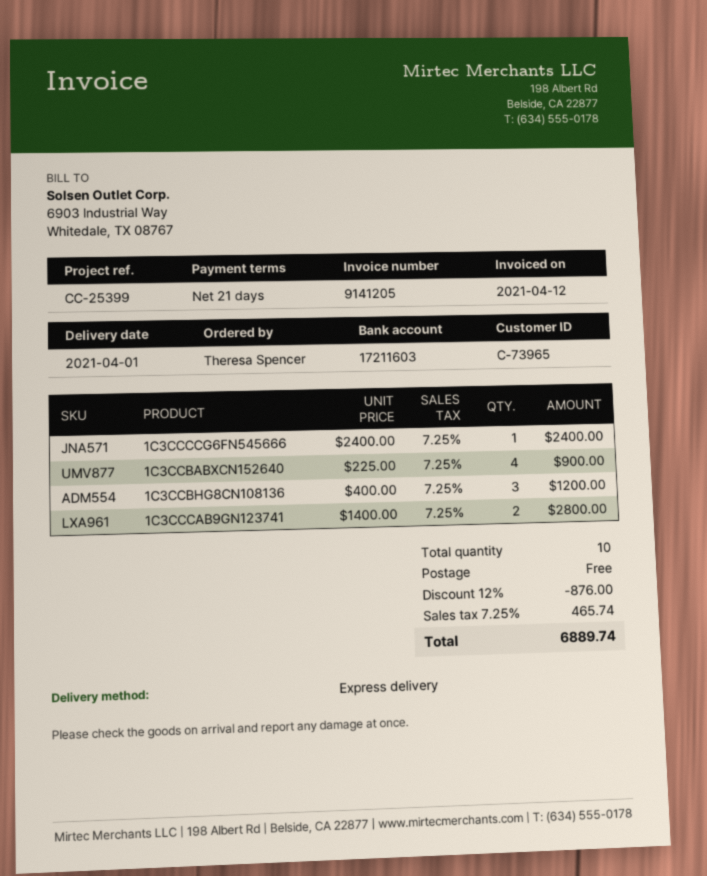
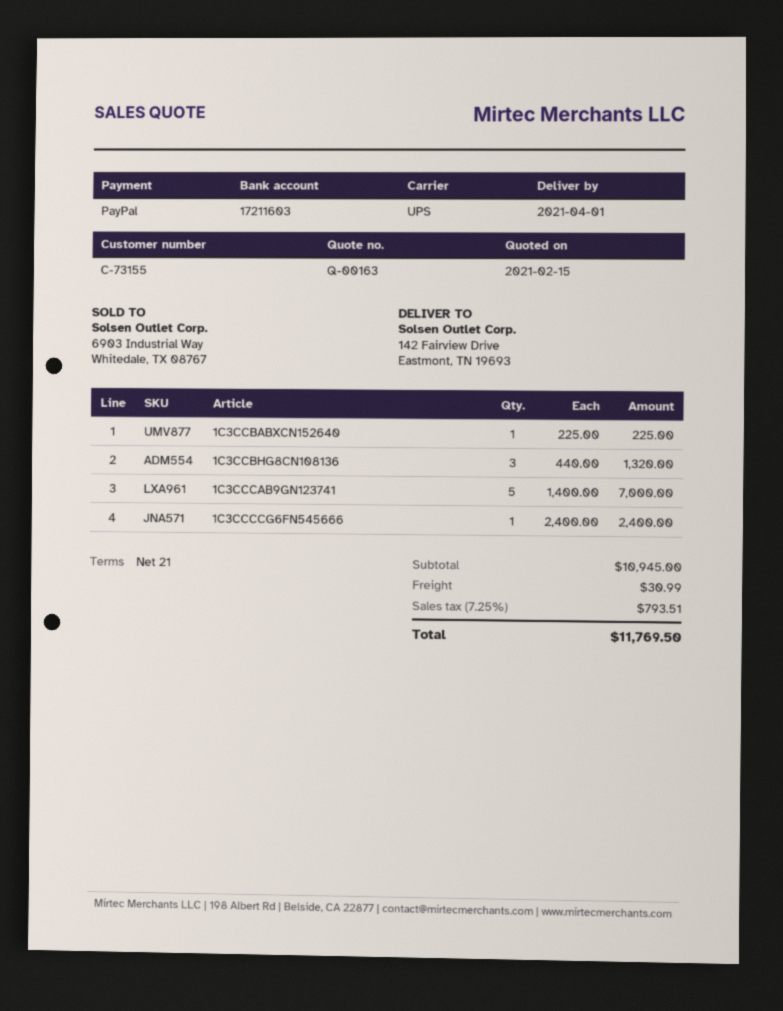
customer number: C-73965 -> C-73155
shipping method: express -> UPS
1C3CCBABXCN152640: 4 x 225.00 = 900.00 -> 1 x 225.00 = 225.00
1C3CCBHG8CN108136: 3 x 400.00 = 1200.00 -> 3 x 440.00 = 1320.00
1C3CCCAB9GN123741: 2 x 1400.00 = 2800.00 -> 5 x 1400.00 = 7000.00
discount: 12% = 876.00 -> none
shipping: 0.00 -> 30.99
tax: 7.25% = 465.74 -> 7.25% = 793.51
total: 6889.74 -> 11769.50

